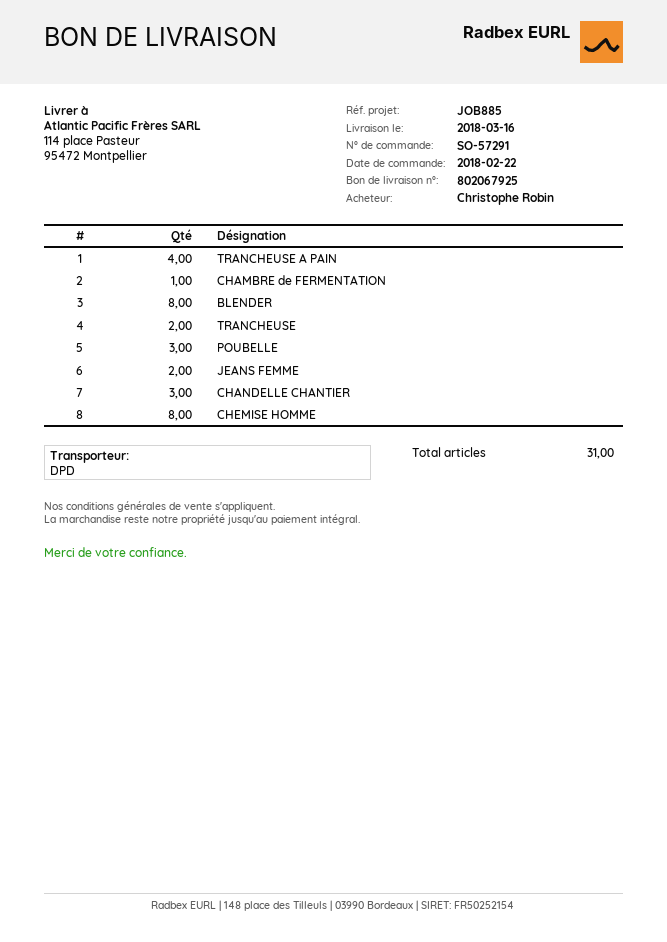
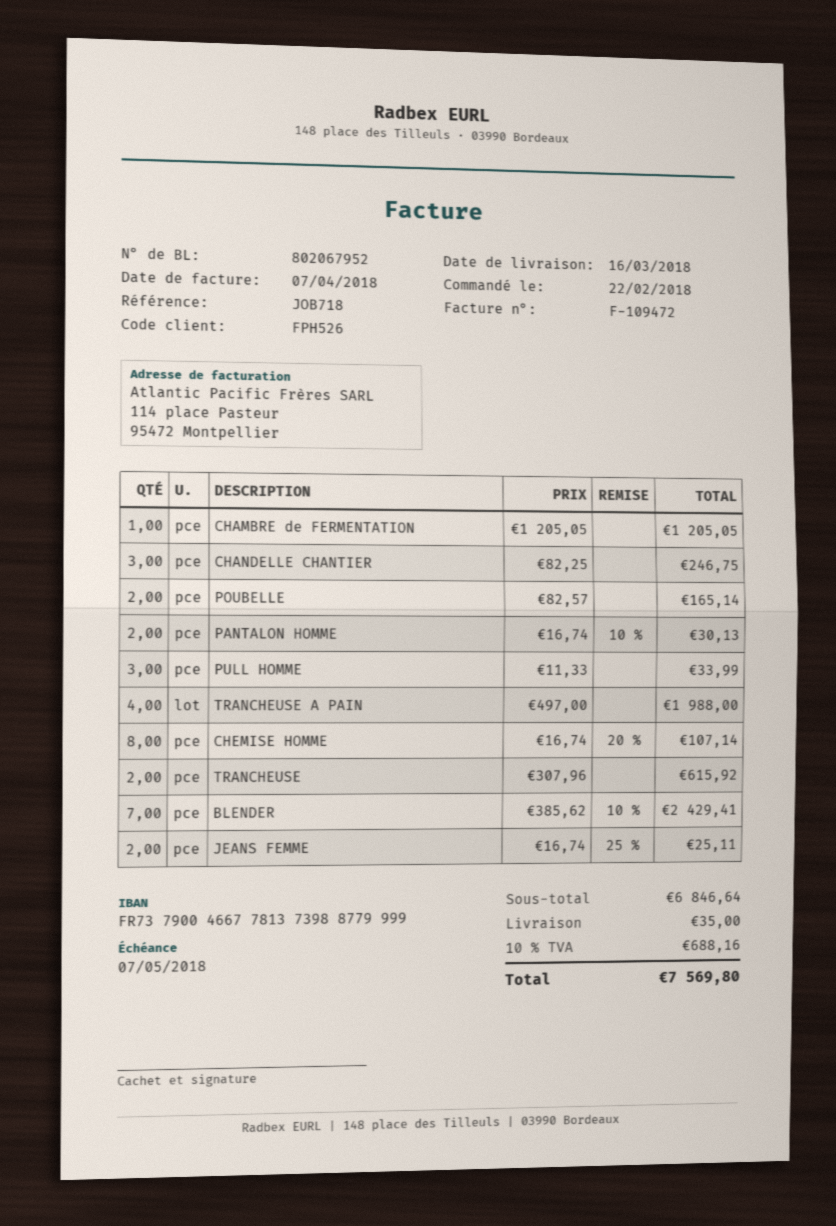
delivery note number: 802067925 -> 802067952
reference: JOB885 -> JOB718
BLENDER: 8 -> 7
POUBELLE: 3 -> 2
PANTALON HOMME: none -> 2
PULL HOMME: none -> 3

